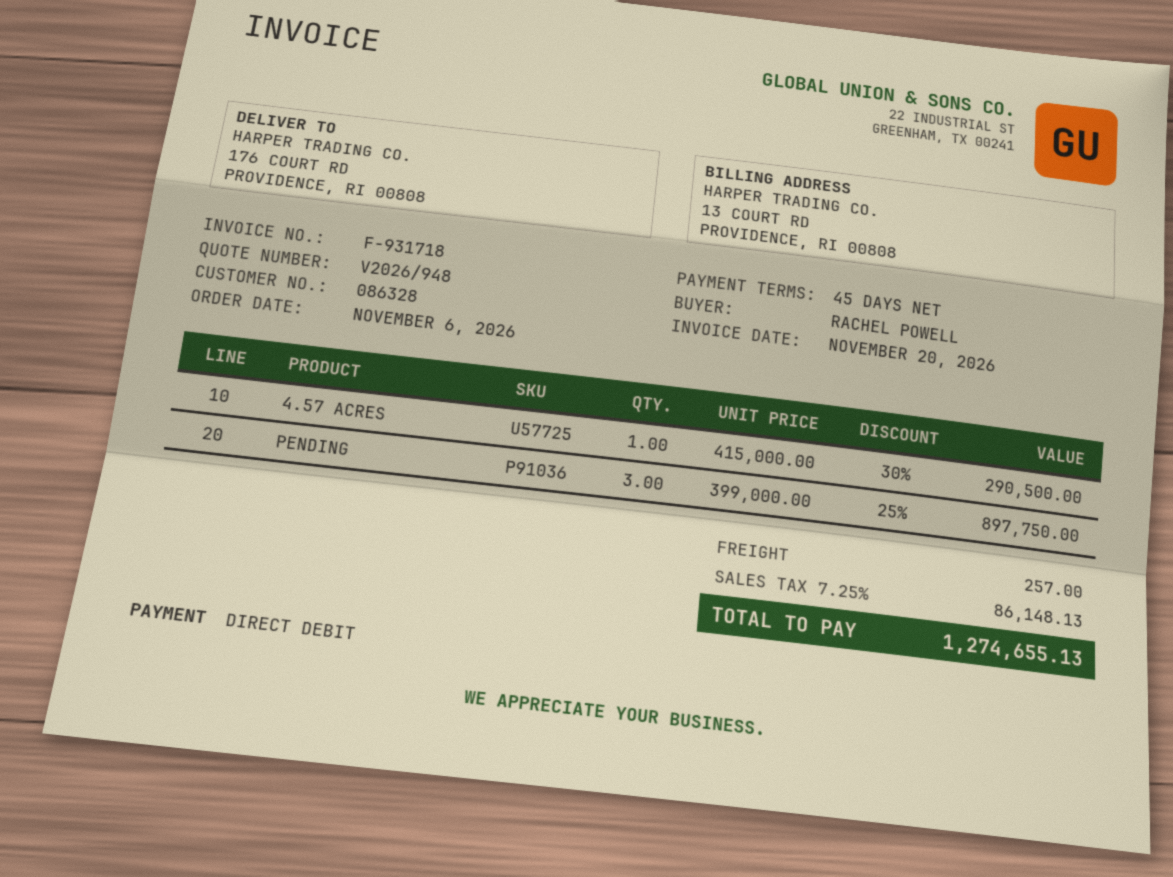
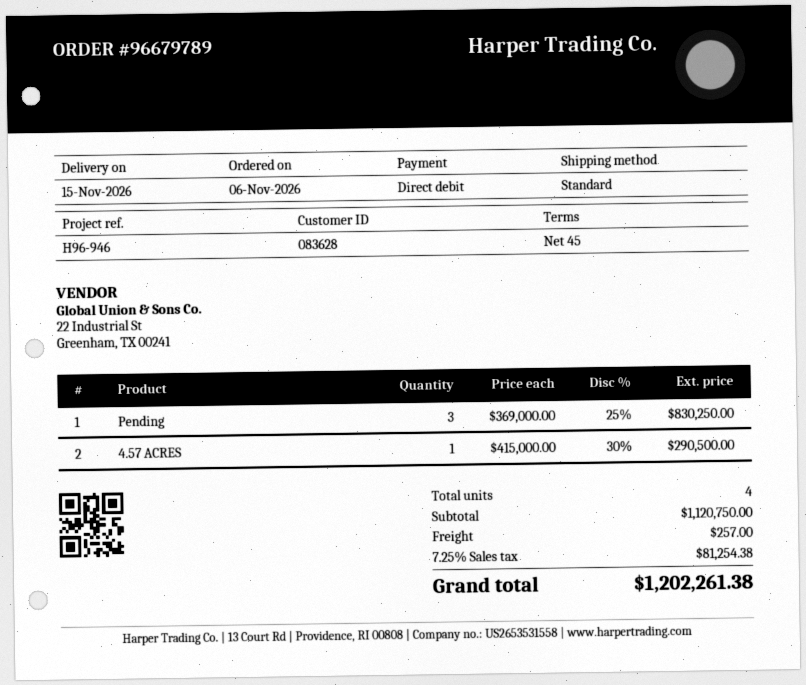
customer number: 086328 -> 083628
PENDING: 3 x 399000.00 - 25% = 897750.00 -> 3 x 369000.00 - 25% = 830250.00
tax: 7.25% = 86148.13 -> 7.25% = 81254.38
total: 1274655.13 -> 1202261.38

